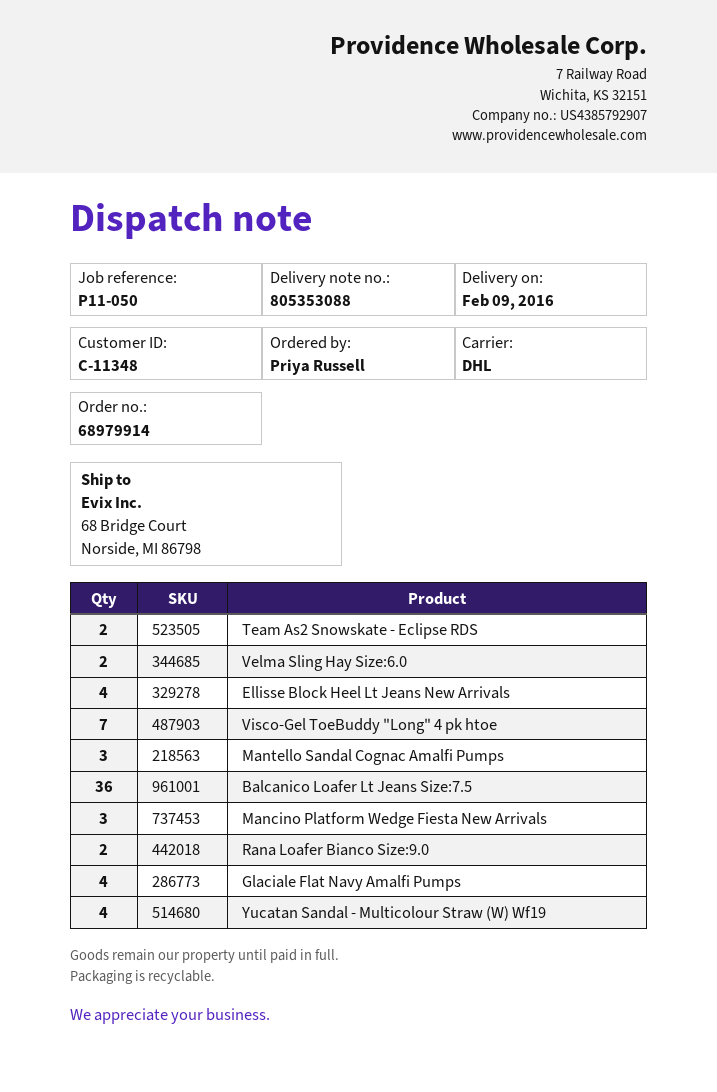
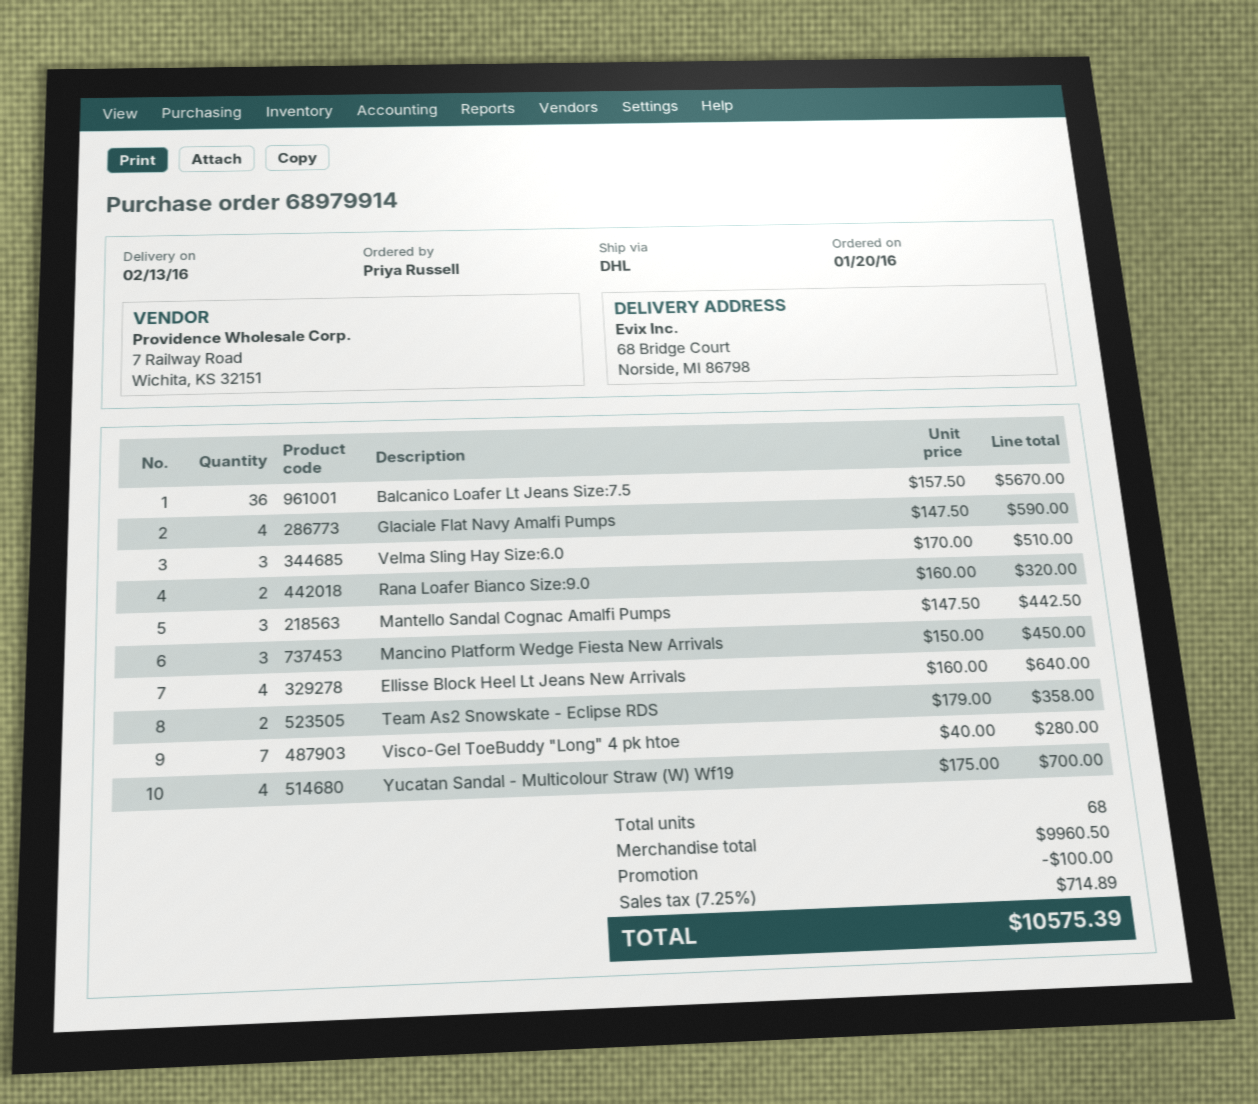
delivery date: 2016-02-09 -> 2016-02-13
Velma Sling Hay Size:6.0: 2 -> 3

